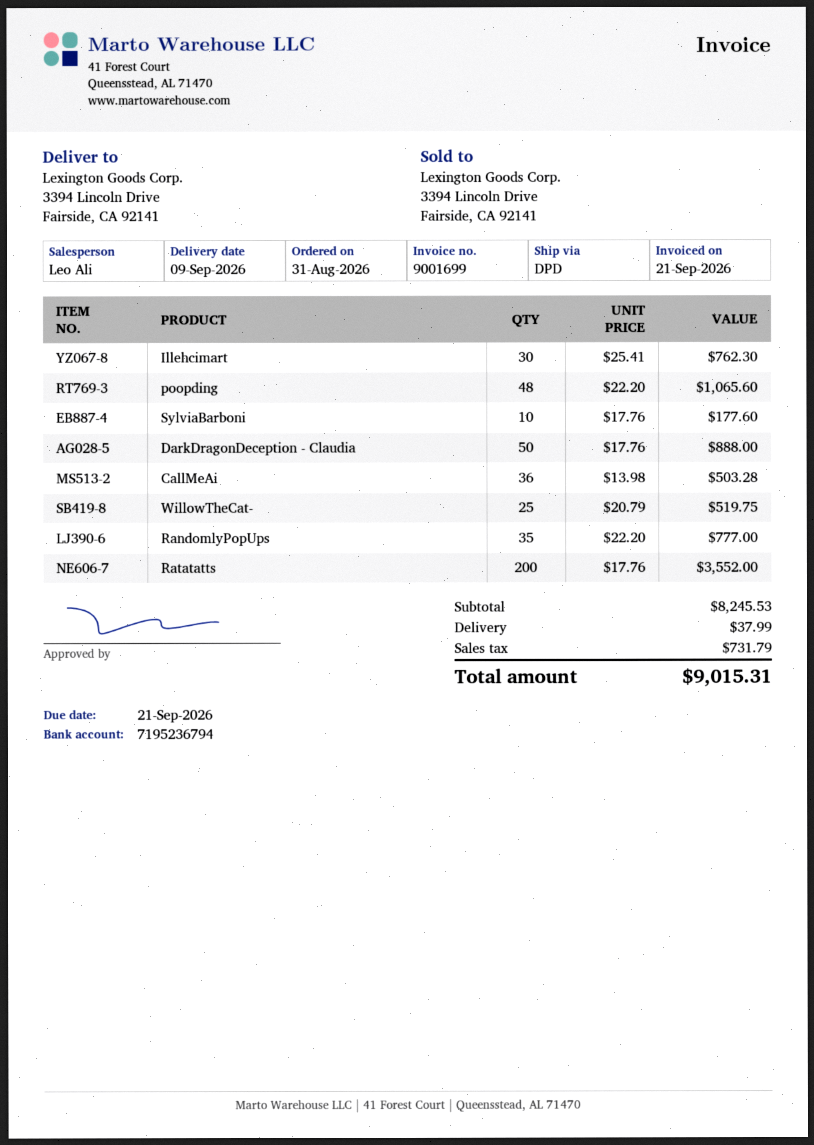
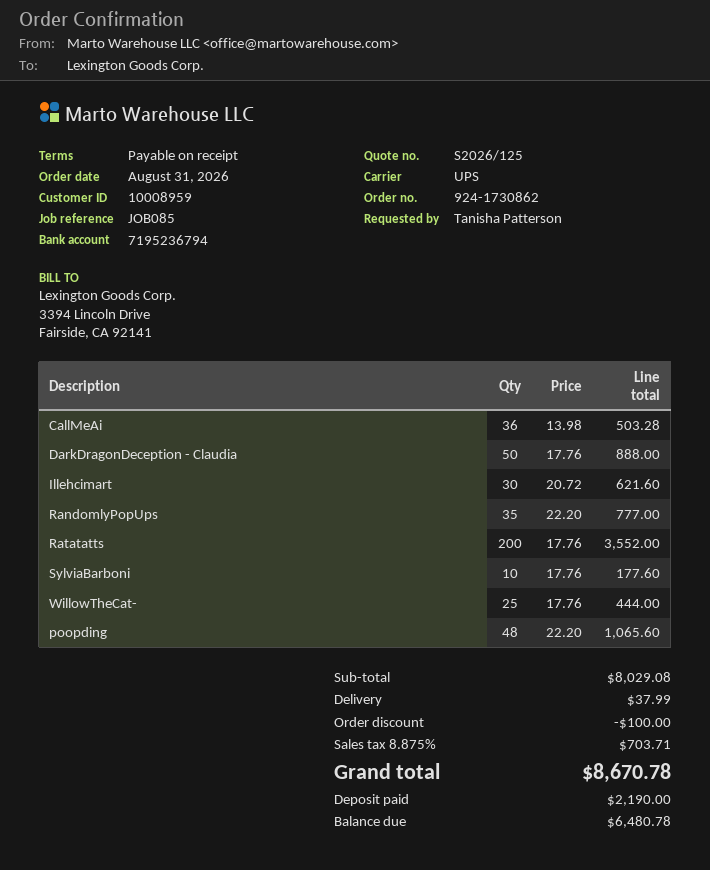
shipping method: DPD -> UPS
Illehcimart: 30 x 25.41 = 762.30 -> 30 x 20.72 = 621.60
WillowTheCat-: 25 x 20.79 = 519.75 -> 25 x 17.76 = 444.00
subtotal: 8245.53 -> 8029.08
discount: none -> 100.00
tax: 731.79 -> 703.71
total: 9015.31 -> 8670.78

